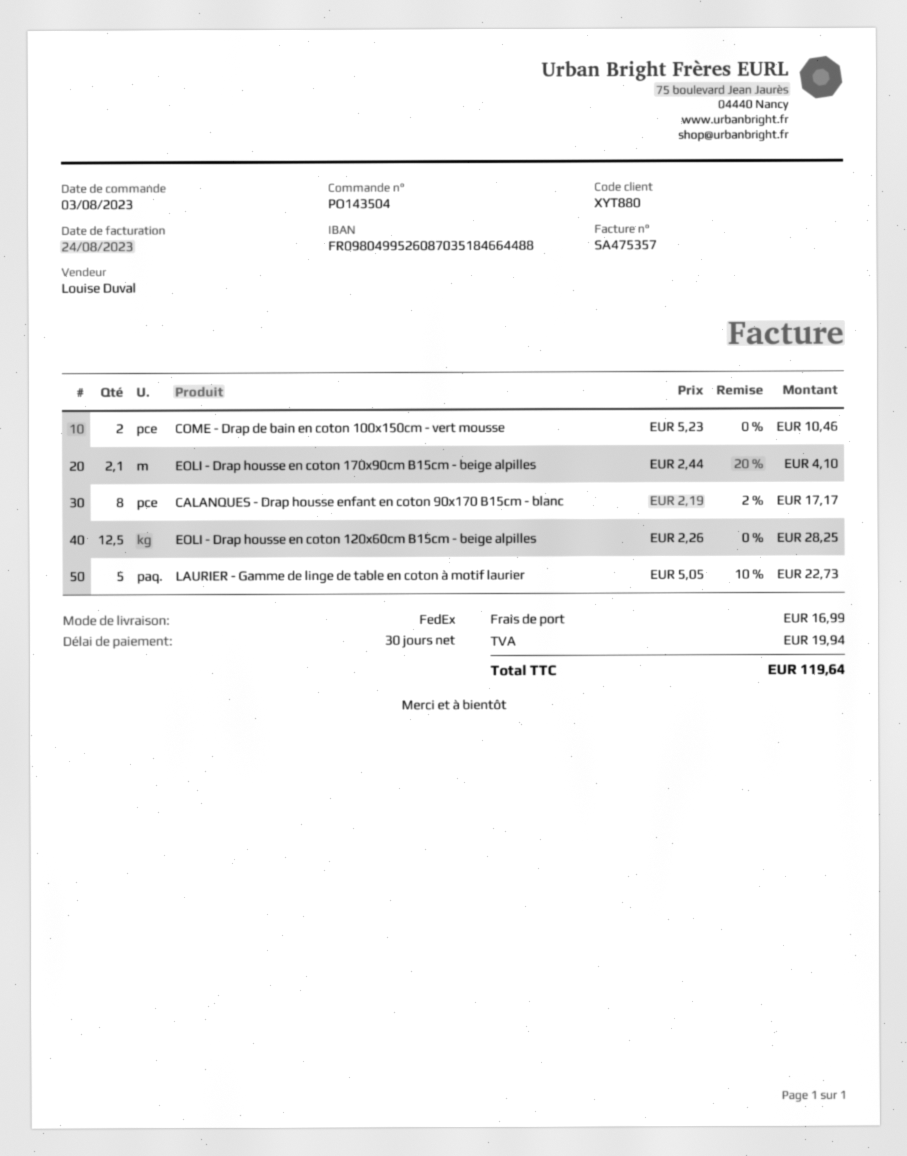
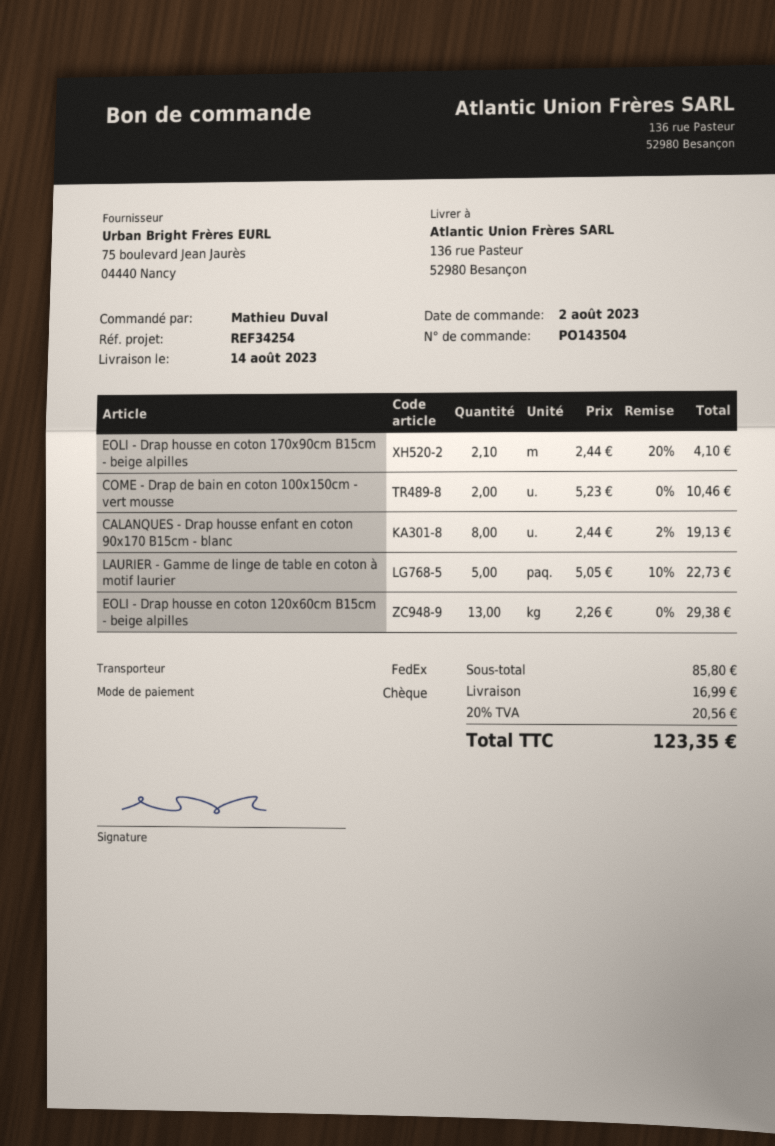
order date: 2023-08-03 -> 2023-08-02
CALANQUES - Drap housse enfant en coton 90x170 B15cm - blanc: 8 x 2.19 - 2% = 17.17 -> 8 x 2.44 - 2% = 19.13
EOLI - Drap housse en coton 120x60cm B15cm - beige alpilles: 12.5 x 2.26 = 28.25 -> 13 x 2.26 = 29.38
tax: 19.94 -> 20.56
total: 119.64 -> 123.35

